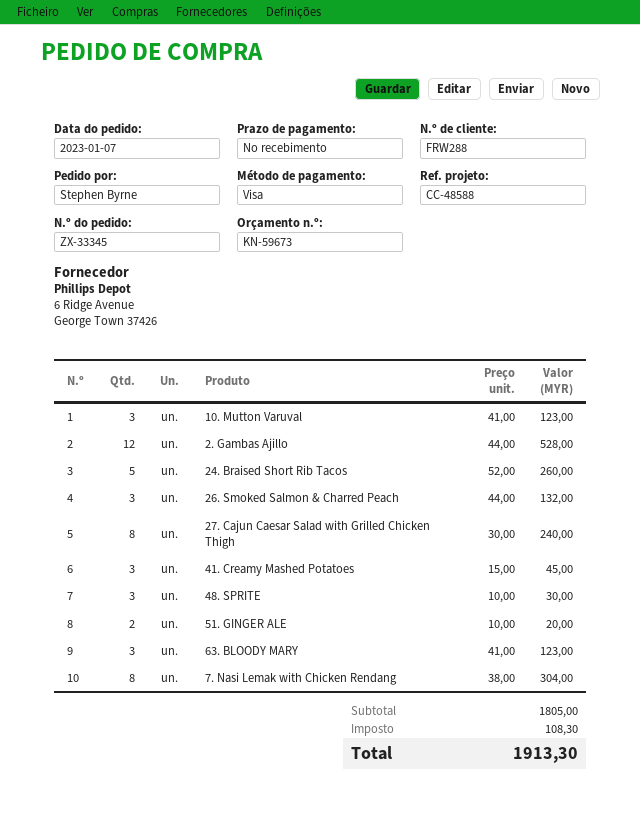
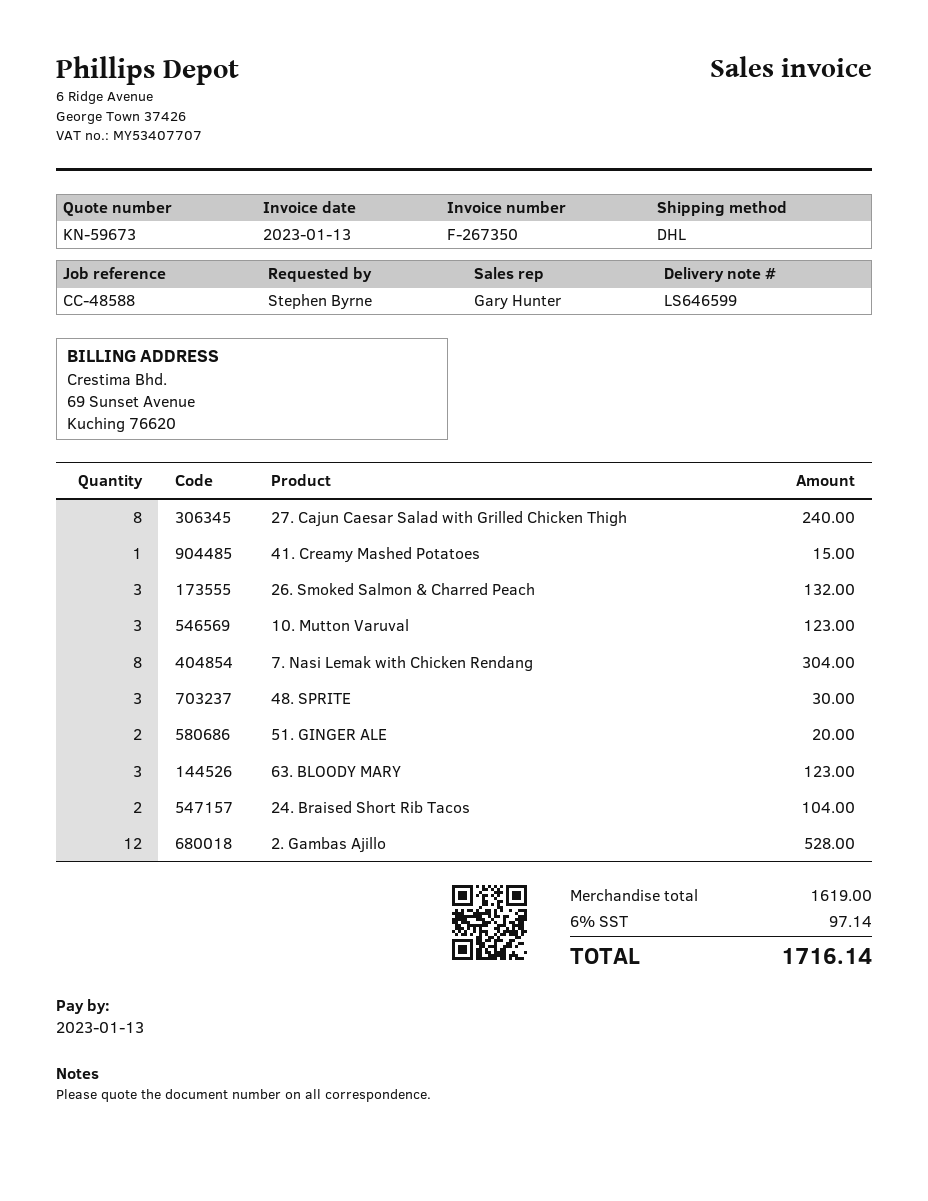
24. Braised Short Rib Tacos: 5 for 260.00 -> 2 for 104.00
41. Creamy Mashed Potatoes: 3 for 45.00 -> 1 for 15.00
subtotal: 1805.00 -> 1619.00
tax: 108.30 -> 97.14
total: 1913.30 -> 1716.14

